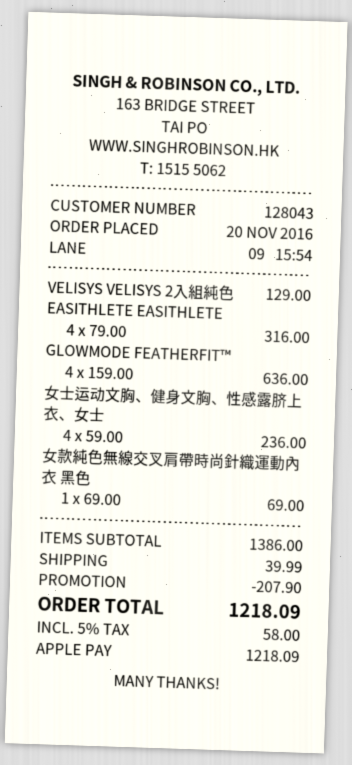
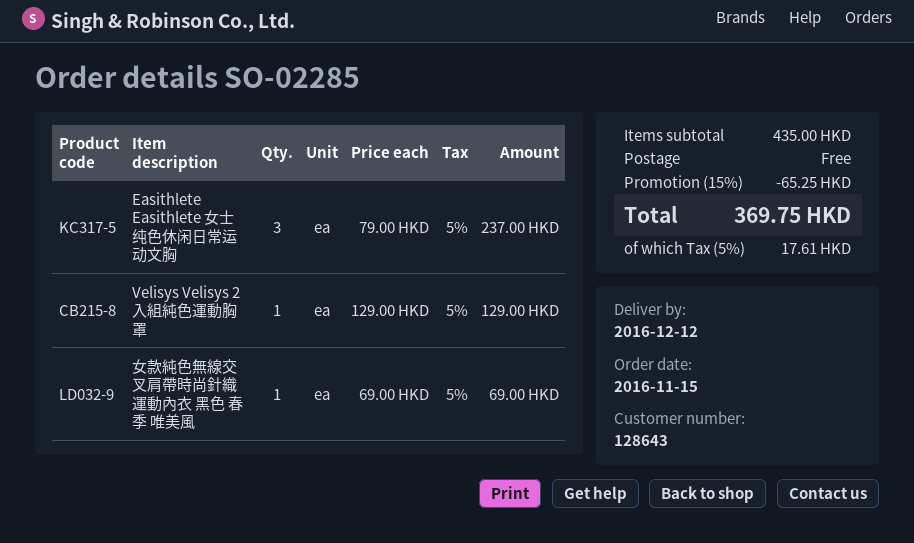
order date: 2016-11-20 -> 2016-11-15
customer number: 128043 -> 128643
EASITHLETE EASITHLETE: 4 x 79.00 = 316.00 -> 3 x 79.00 = 237.00
GLOWMODE FEATHERFIT™: 4 x 159.00 = 636.00 -> none
女士运动文胸、健身文胸、性感露脐上衣、女士: 4 x 59.00 = 236.00 -> none
subtotal: 1386.00 -> 435.00
discount: 207.90 -> 65.25
shipping: 39.99 -> 0.00
tax: 5% = 58.00 -> 5% = 17.61
total: 1218.09 -> 369.75

